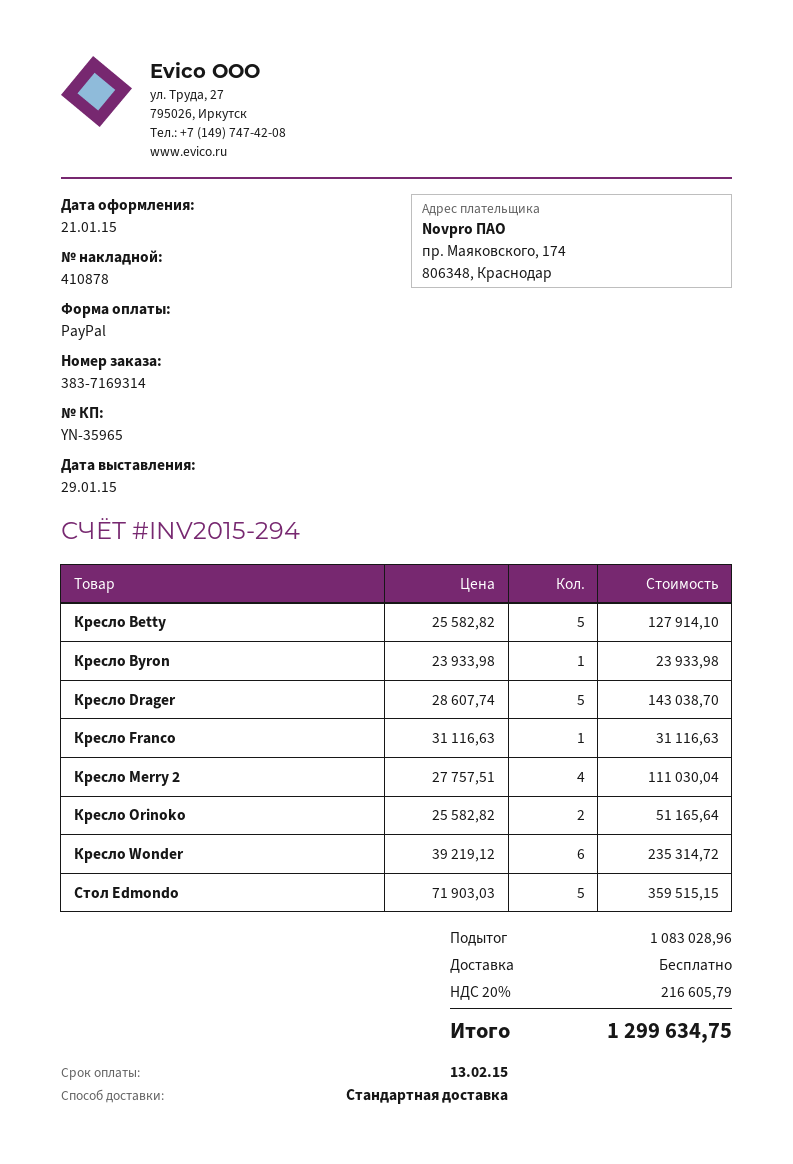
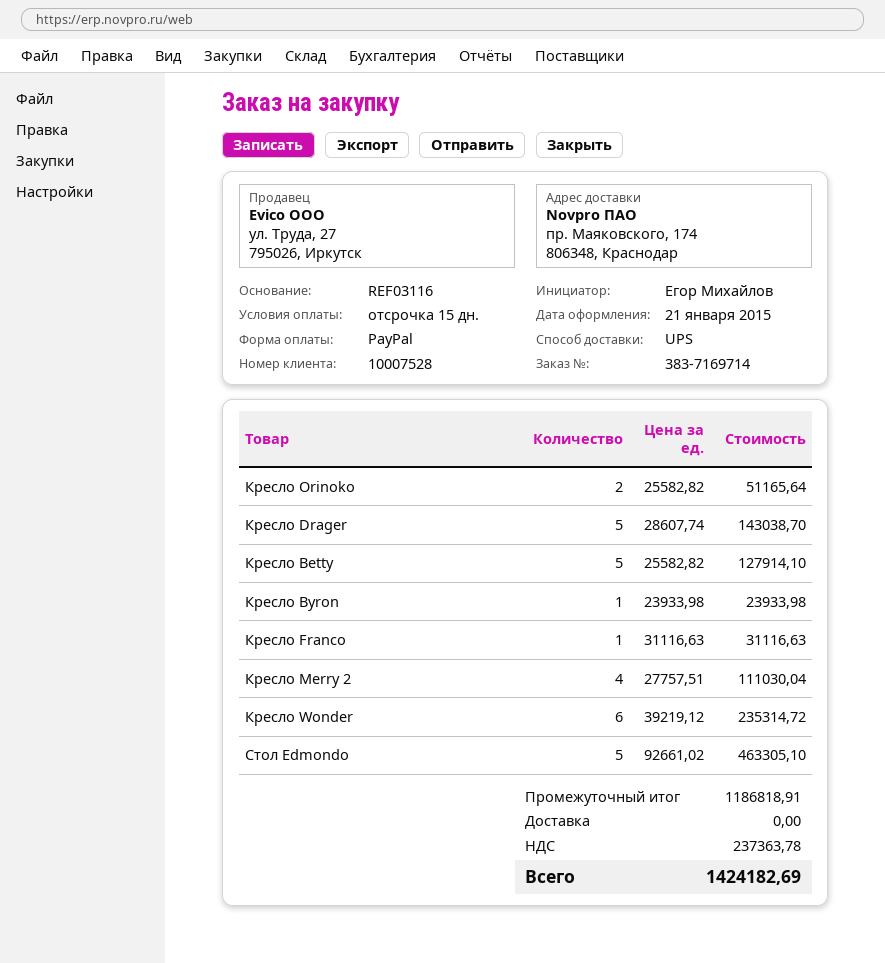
order number: 383-7169314 -> 383-7169714
shipping method: standard -> UPS
Стол Edmondo: 5 x 71903.03 = 359515.15 -> 5 x 92661.02 = 463305.10
subtotal: 1083028.96 -> 1186818.91
tax: 216605.79 -> 237363.78
total: 1299634.75 -> 1424182.69

